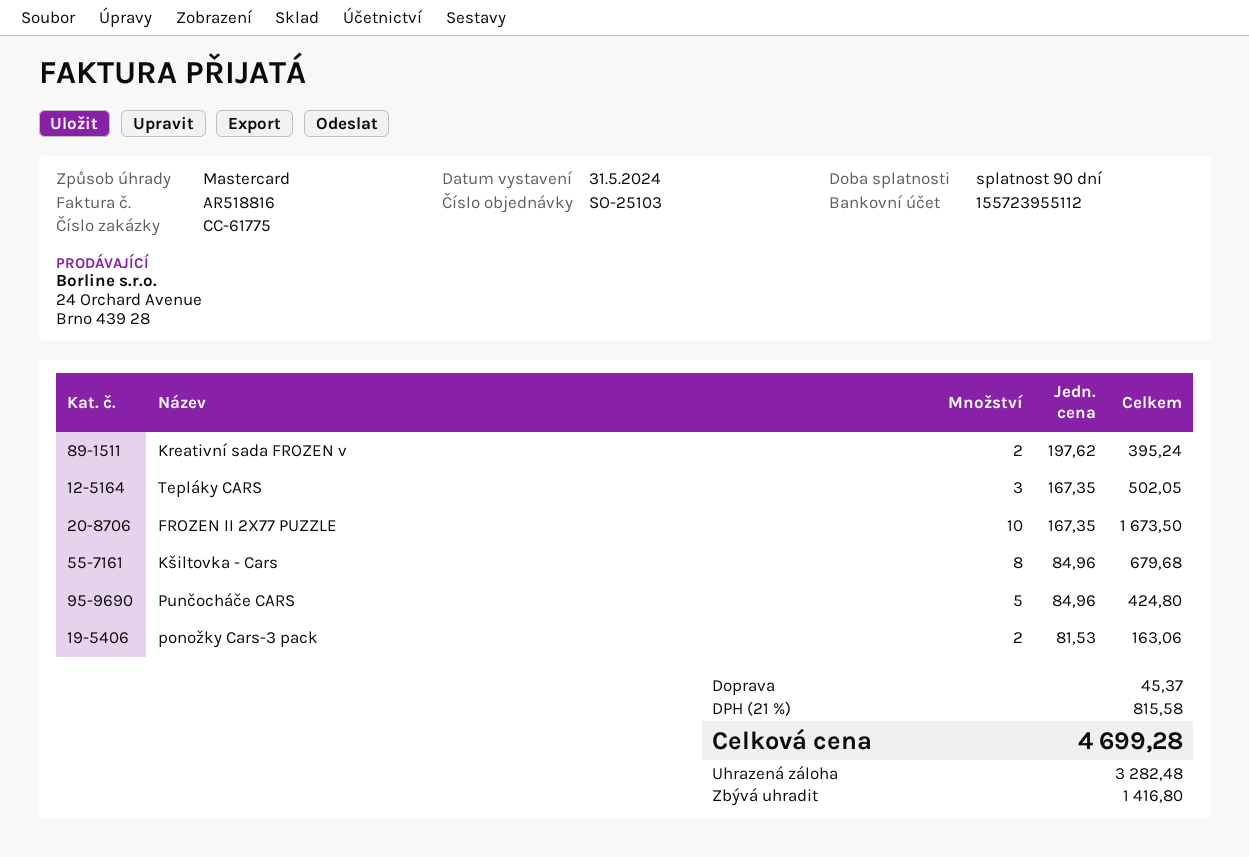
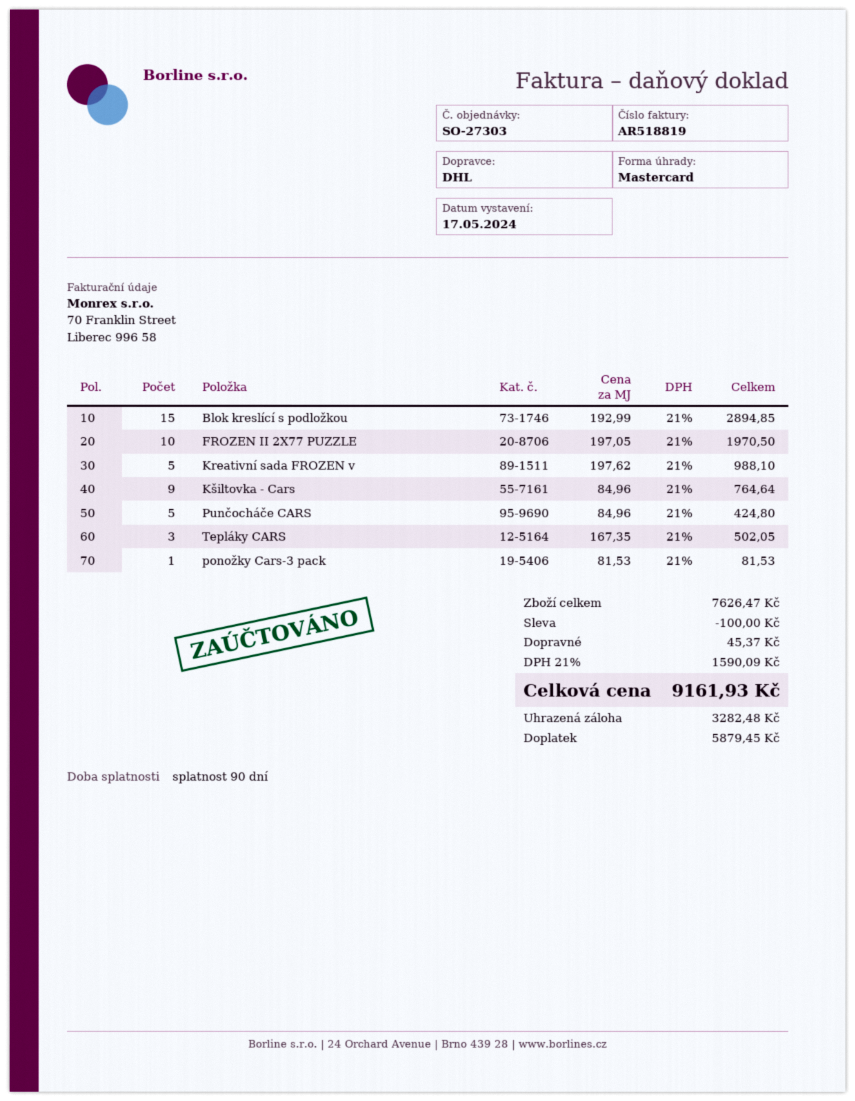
order number: SO-25103 -> SO-27303
invoice number: AR518816 -> AR518819
invoice date: 2024-05-31 -> 2024-05-17
Kreativní sada FROZEN v: 2 x 197.62 = 395.24 -> 5 x 197.62 = 988.10
FROZEN II 2X77 PUZZLE: 10 x 167.35 = 1673.50 -> 10 x 197.05 = 1970.50
Kšiltovka - Cars: 8 x 84.96 = 679.68 -> 9 x 84.96 = 764.64
ponožky Cars-3 pack: 2 x 81.53 = 163.06 -> 1 x 81.53 = 81.53
Blok kreslící s podložkou: none -> 15 x 192.99 = 2894.85
discount: none -> 100.00
tax: 21% = 815.58 -> 21% = 1590.09
total: 4699.28 -> 9161.93
balance: 1416.80 -> 5879.45

